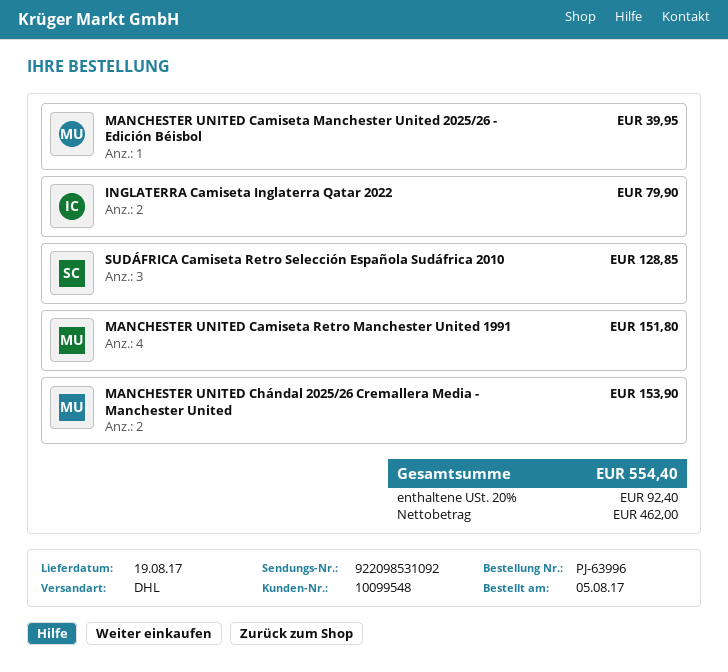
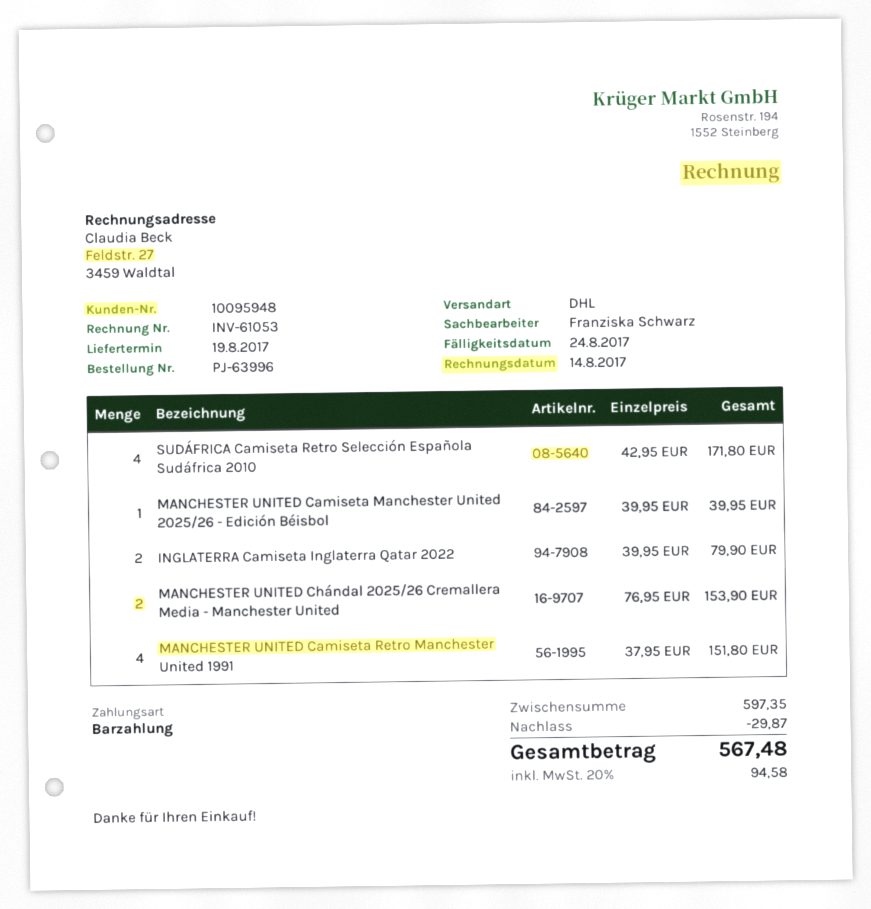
customer number: 10099548 -> 10095948
SUDÁFRICA Camiseta Retro Selección Española Sudáfrica 2010: 3 for 128.85 -> 4 for 171.80
discount: none -> 29.87
tax: 20% = 92.40 -> 20% = 94.58
total: 554.40 -> 567.48

